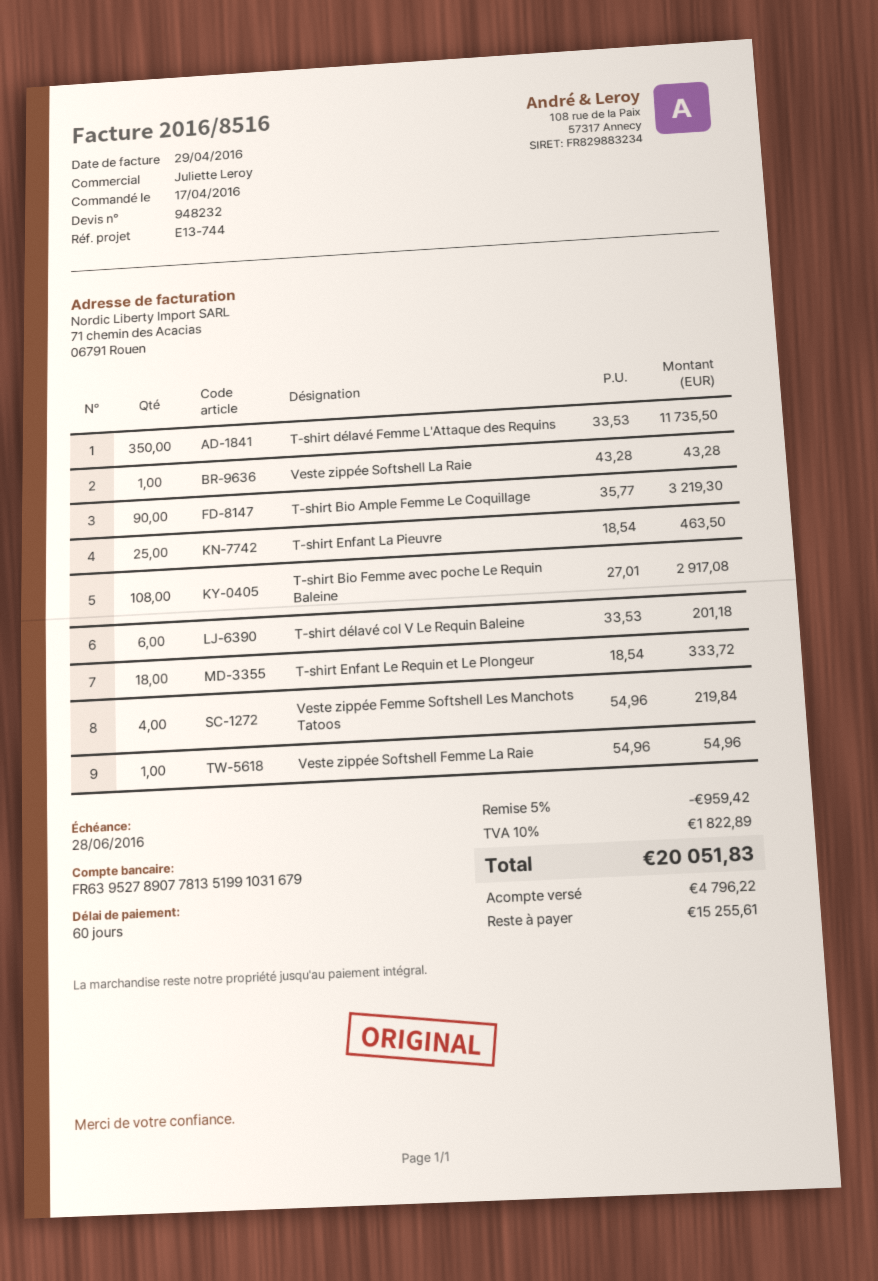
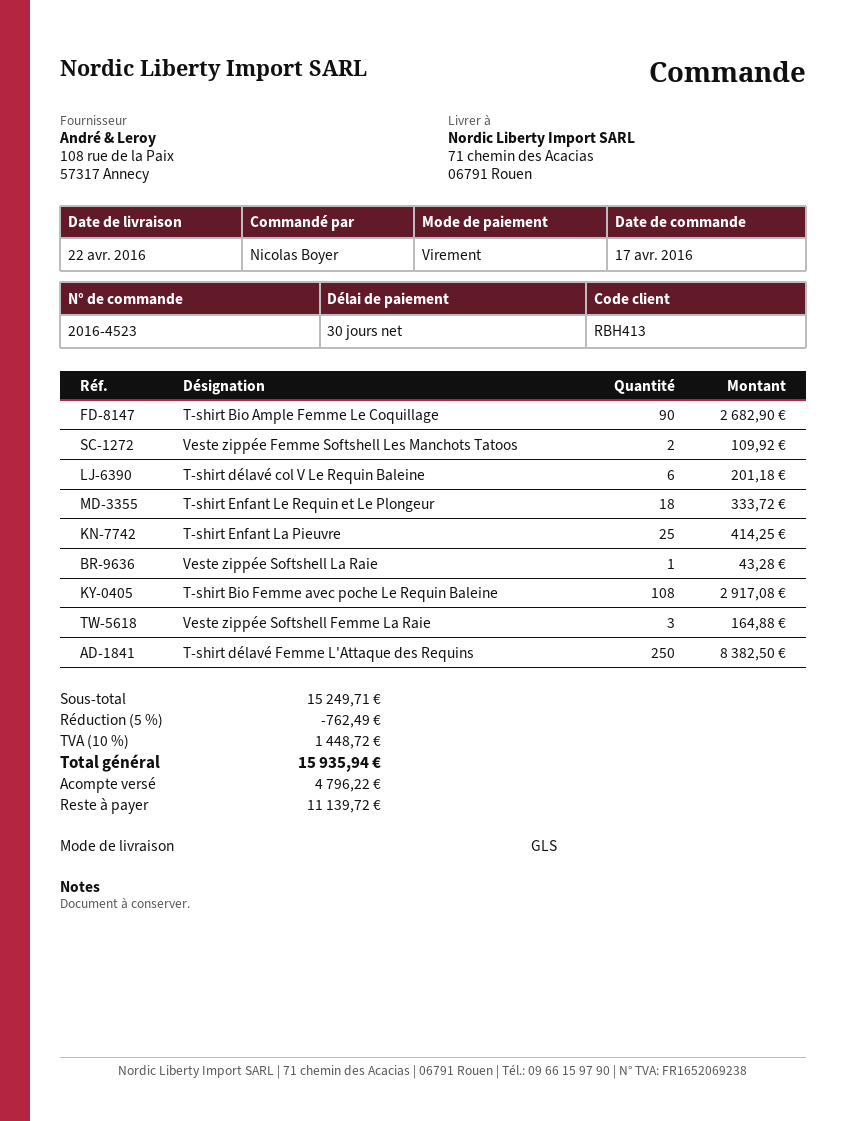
payment terms: 60 days -> 30 days
T-shirt délavé Femme L'Attaque des Requins: 350 for 11735.50 -> 250 for 8382.50
T-shirt Bio Ample Femme Le Coquillage: 90 for 3219.30 -> 90 for 2682.90
T-shirt Enfant La Pieuvre: 25 for 463.50 -> 25 for 414.25
Veste zippée Femme Softshell Les Manchots Tatoos: 4 for 219.84 -> 2 for 109.92
Veste zippée Softshell Femme La Raie: 1 for 54.96 -> 3 for 164.88
discount: 5% = 959.42 -> 5% = 762.49
tax: 10% = 1822.89 -> 10% = 1448.72
total: 20051.83 -> 15935.94
balance: 15255.61 -> 11139.72

